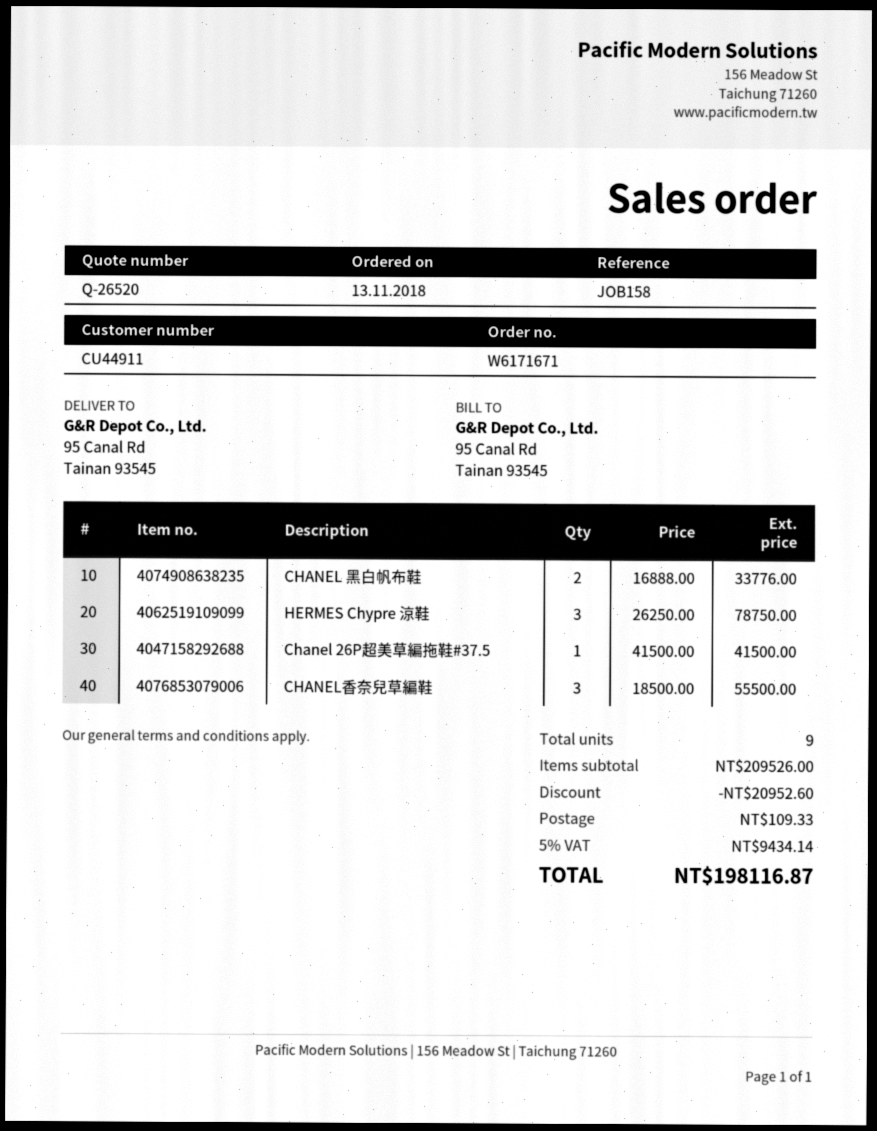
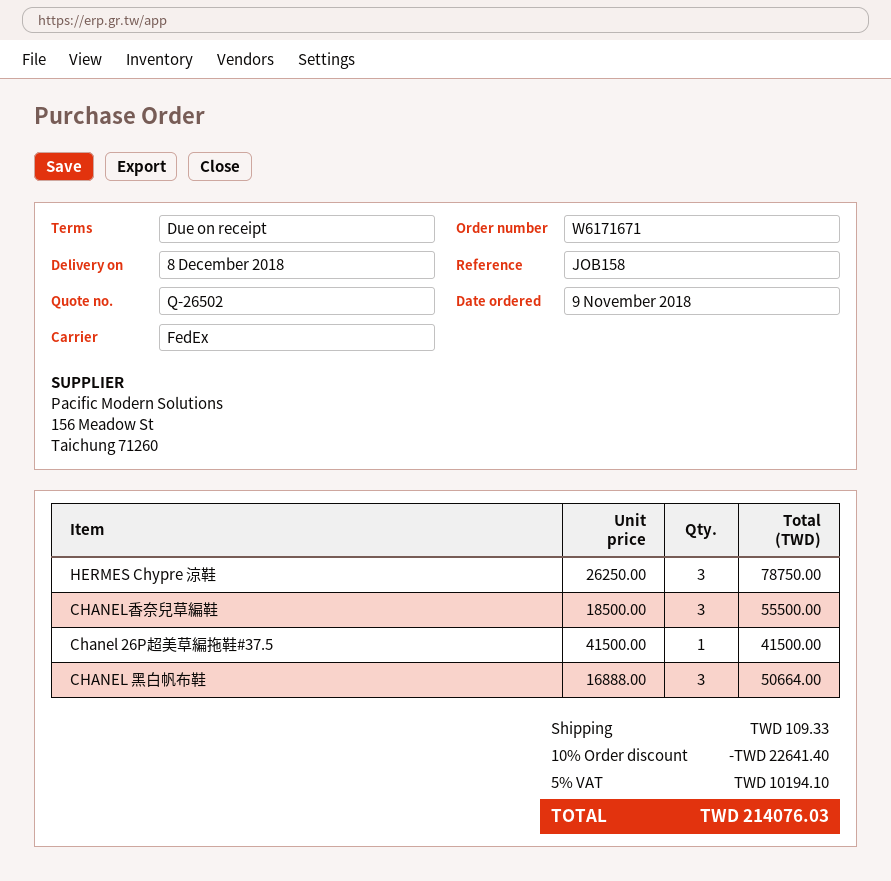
quote number: Q-26520 -> Q-26502
order date: 2018-11-13 -> 2018-11-09
CHANEL 黑白帆布鞋: 2 x 16888.00 = 33776.00 -> 3 x 16888.00 = 50664.00
discount: 20952.60 -> 22641.40
tax: 5% = 9434.14 -> 5% = 10194.10
total: 198116.87 -> 214076.03

